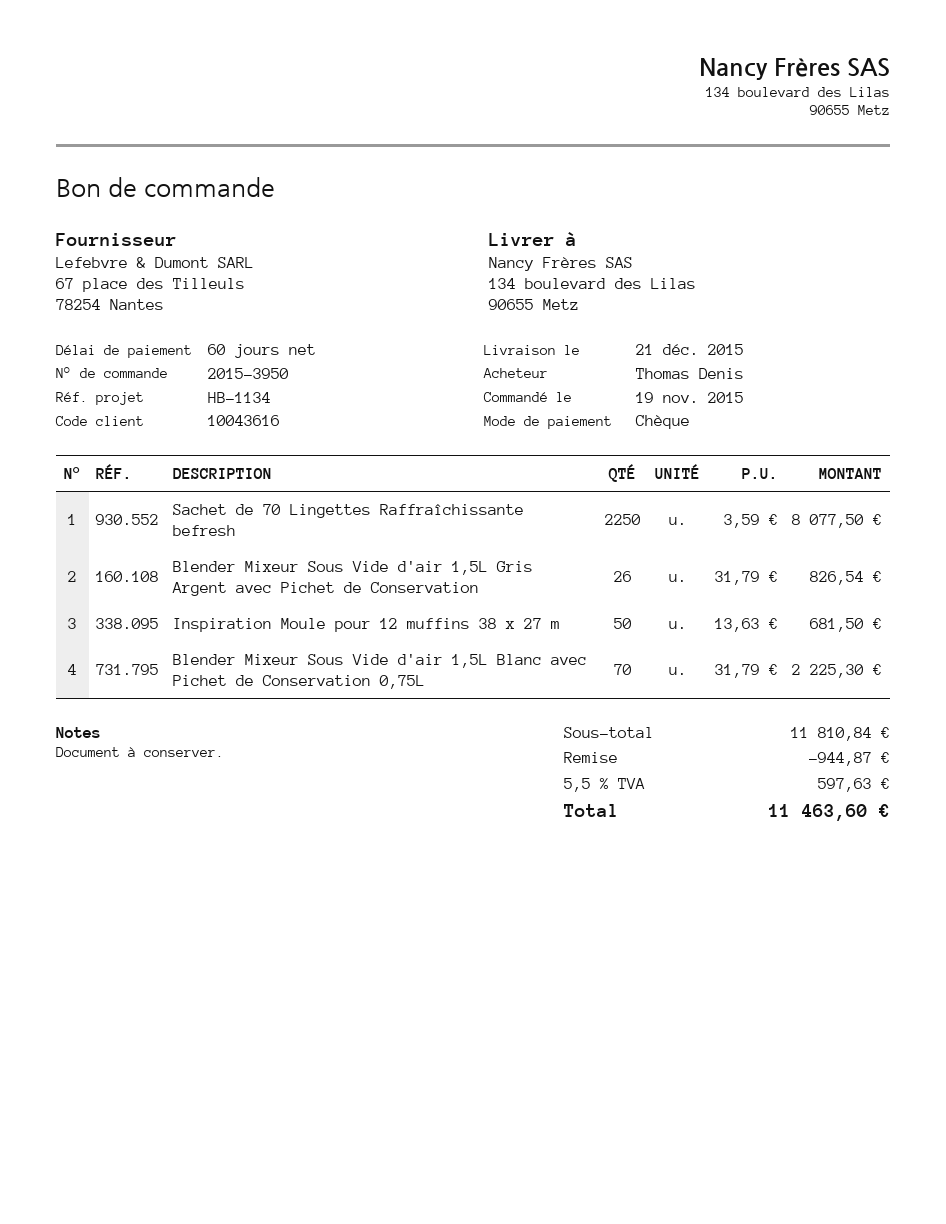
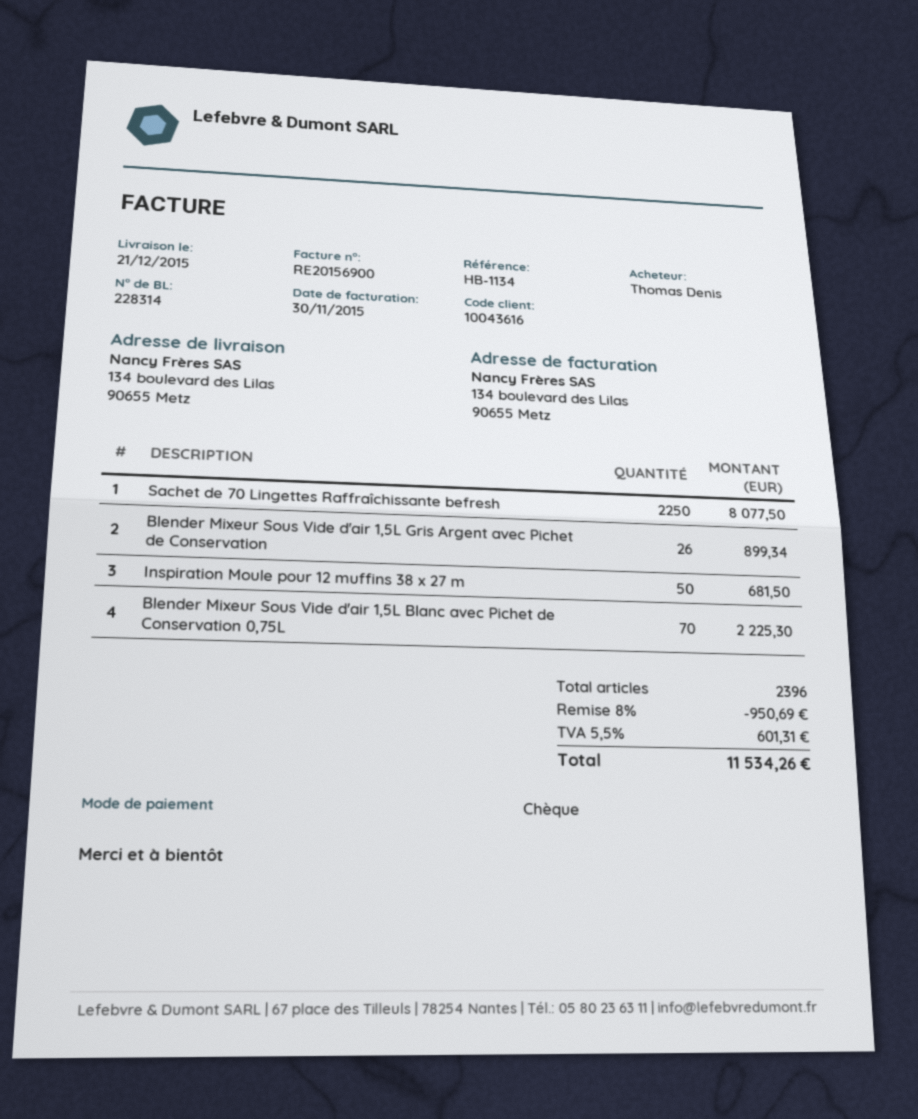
Blender Mixeur Sous Vide d'air 1,5L Gris Argent avec Pichet de Conservation: 26 for 826.54 -> 26 for 899.34
discount: 944.87 -> 950.69
tax: 5.5% = 597.63 -> 5.5% = 601.31
total: 11463.60 -> 11534.26

